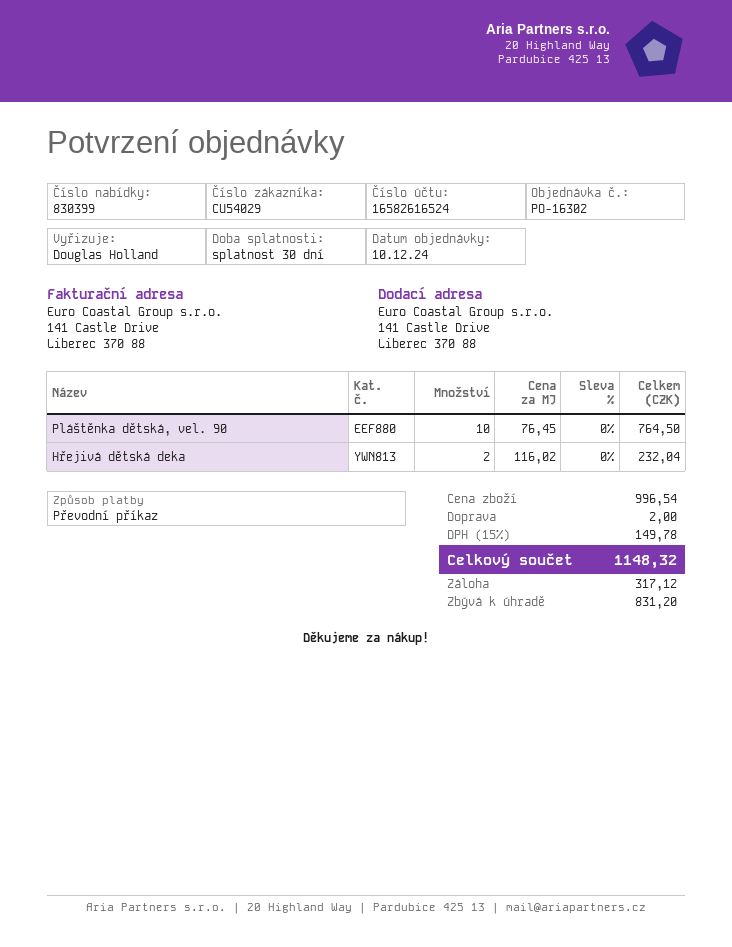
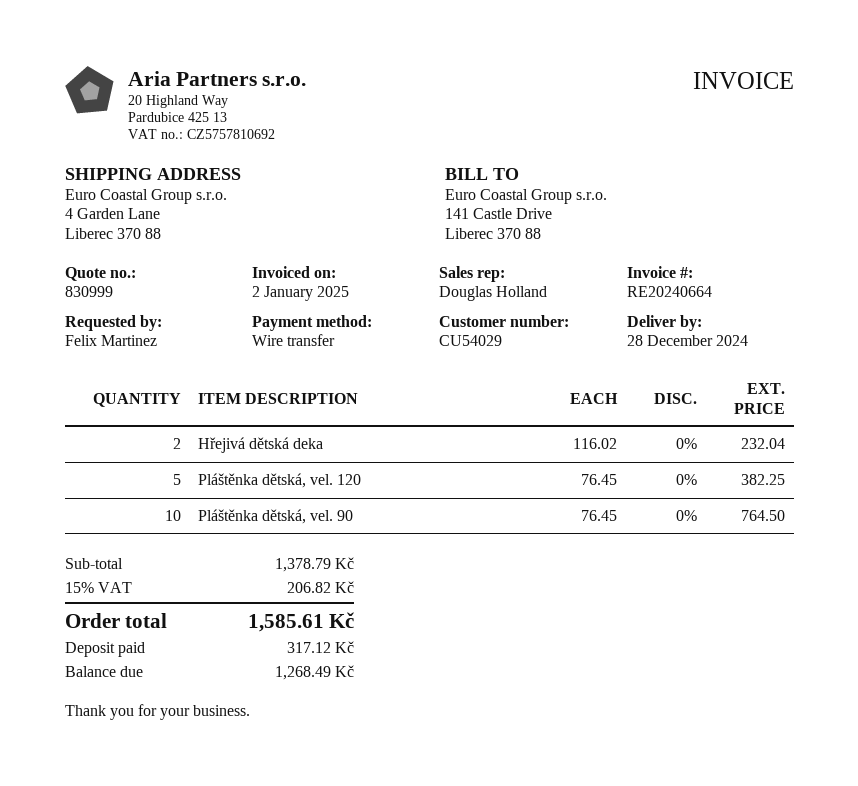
quote number: 830399 -> 830999
ship to: 141 Castle Drive, Liberec 370 88 -> 4 Garden Lane, Liberec 370 88
Pláštěnka dětská, vel. 120: none -> 5 x 76.45 = 382.25
subtotal: 996.54 -> 1378.79
shipping: 2.00 -> none
tax: 15% = 149.78 -> 15% = 206.82
total: 1148.32 -> 1585.61
balance: 831.20 -> 1268.49

